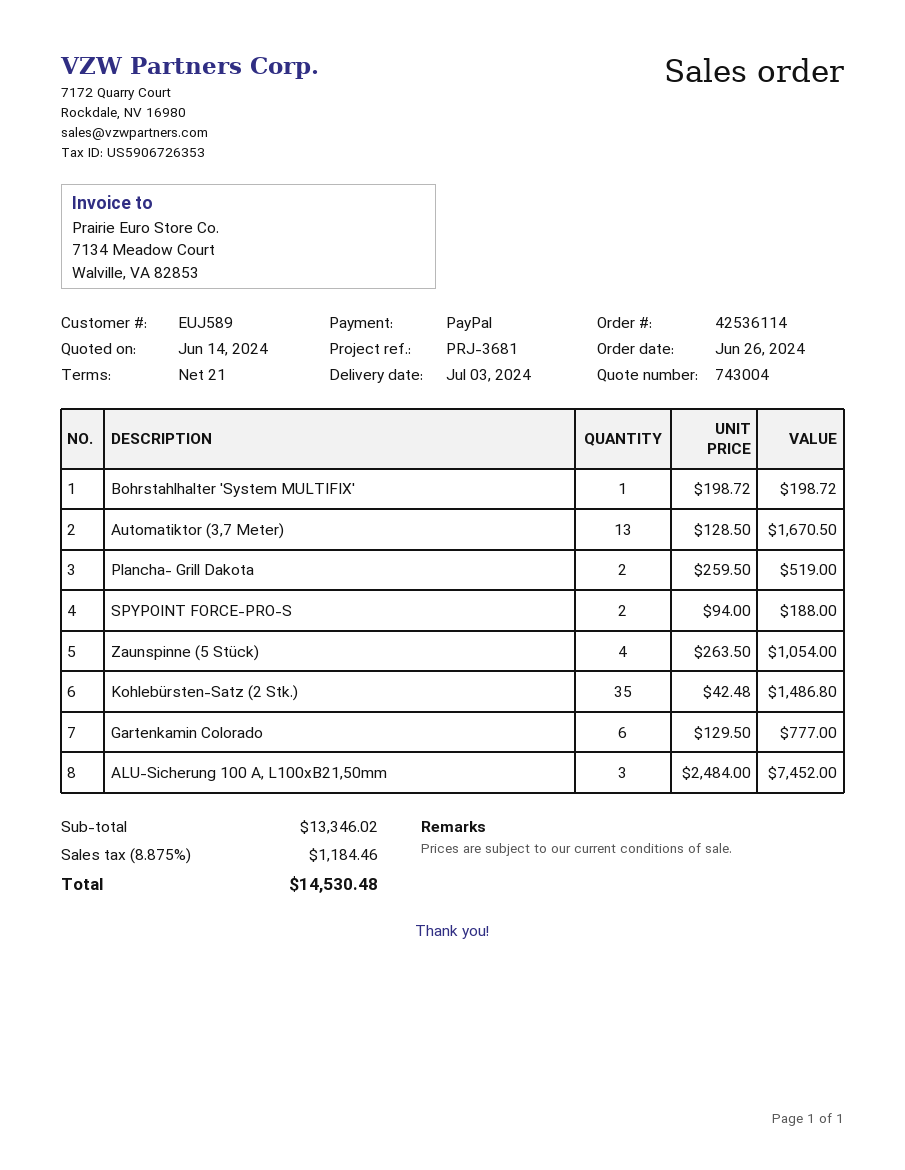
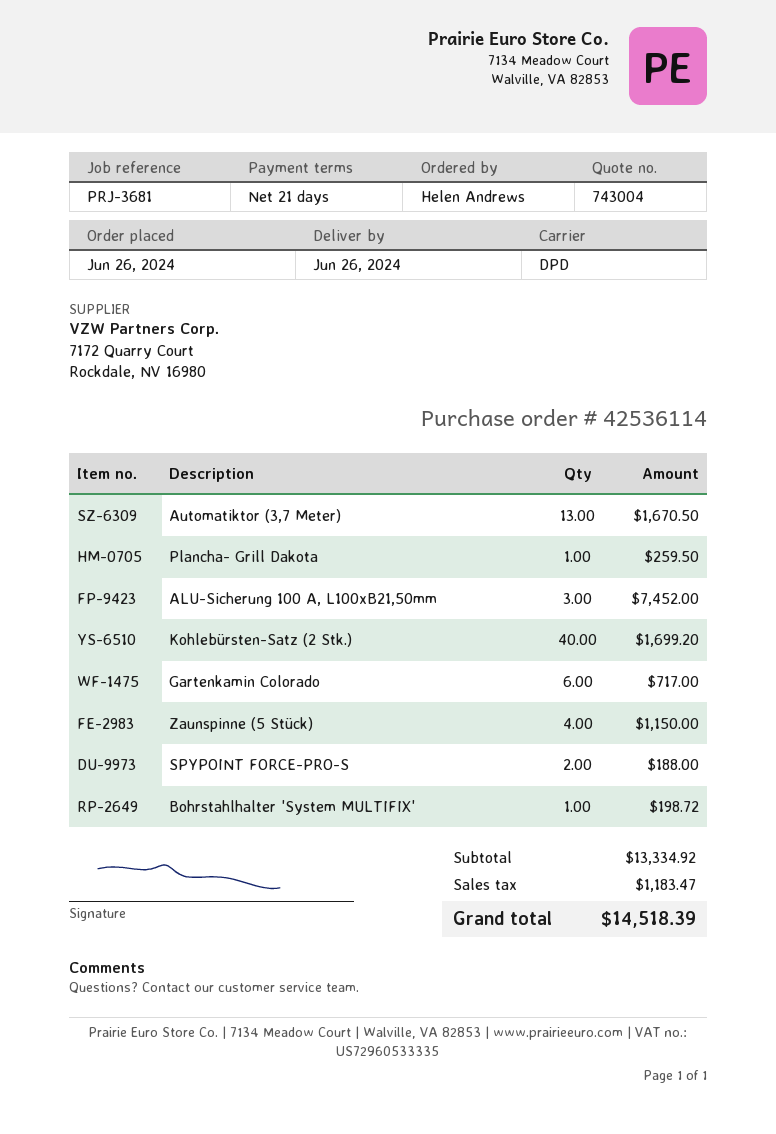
delivery date: 2024-07-03 -> 2024-06-26
Plancha- Grill Dakota: 2 for 519.00 -> 1 for 259.50
Zaunspinne (5 Stück): 4 for 1054.00 -> 4 for 1150.00
Kohlebürsten-Satz (2 Stk.): 35 for 1486.80 -> 40 for 1699.20
Gartenkamin Colorado: 6 for 777.00 -> 6 for 717.00
subtotal: 13346.02 -> 13334.92
tax: 1184.46 -> 1183.47
total: 14530.48 -> 14518.39

